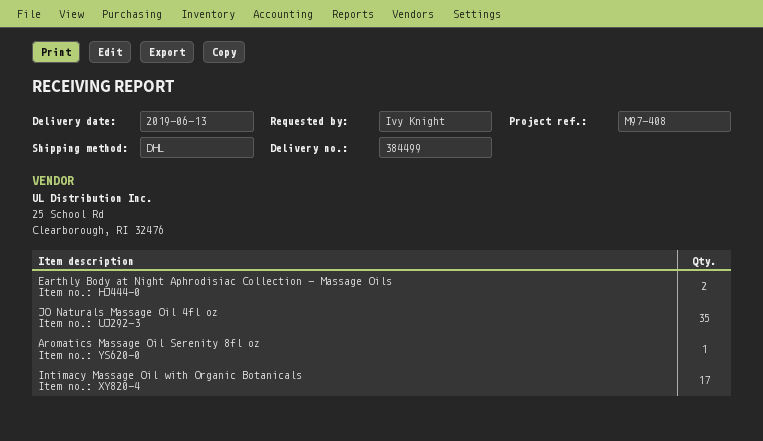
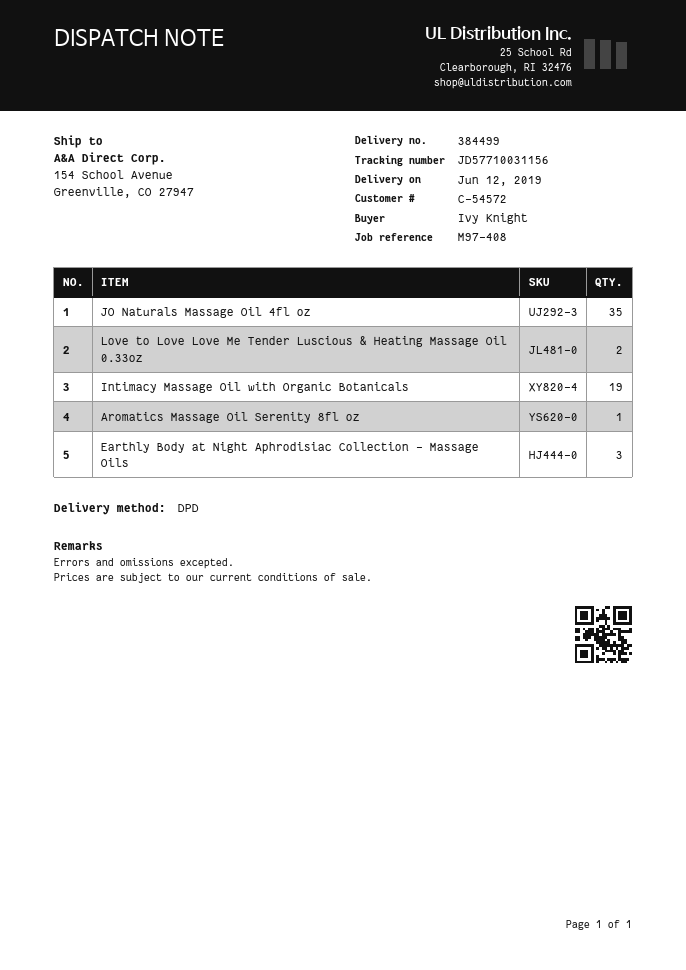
delivery date: 2019-06-13 -> 2019-06-12
shipping method: DHL -> DPD
Earthly Body at Night Aphrodisiac Collection - Massage Oils: 2 -> 3
Intimacy Massage Oil with Organic Botanicals: 17 -> 19
Love to Love Love Me Tender Luscious & Heating Massage Oil 0.33oz: none -> 2

